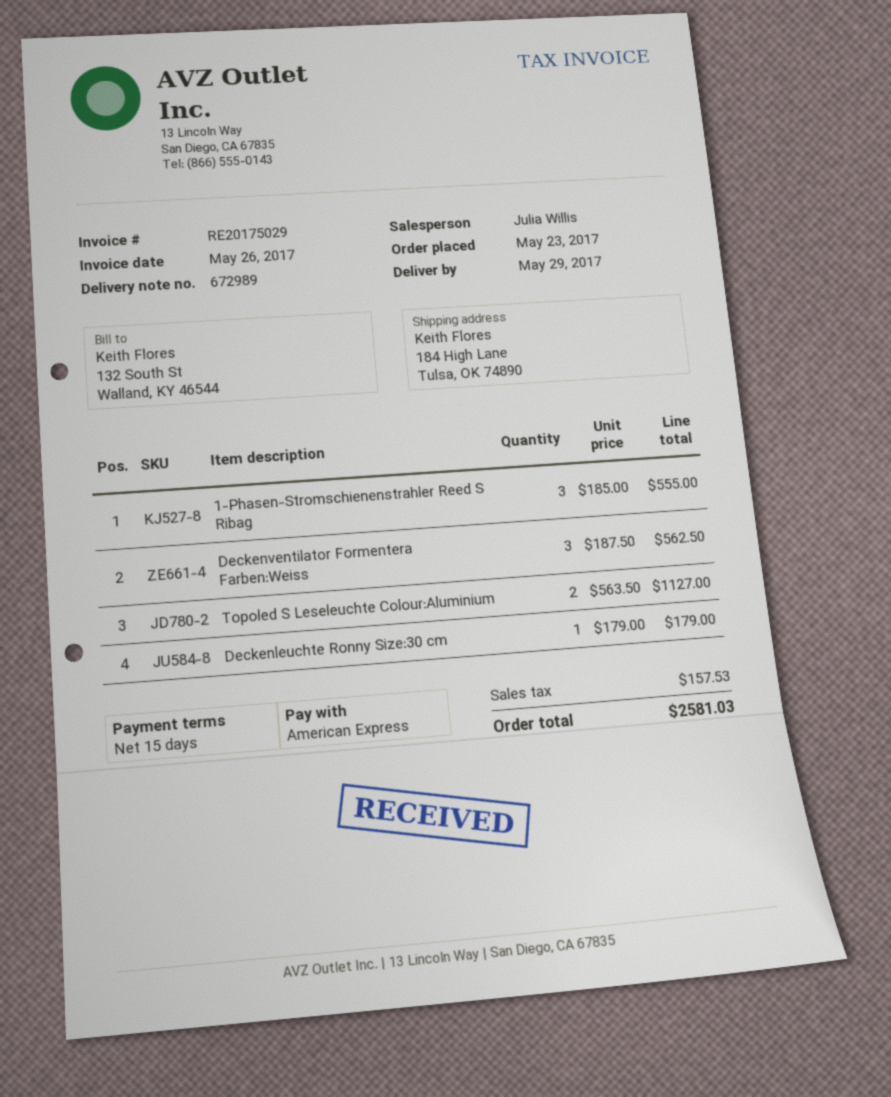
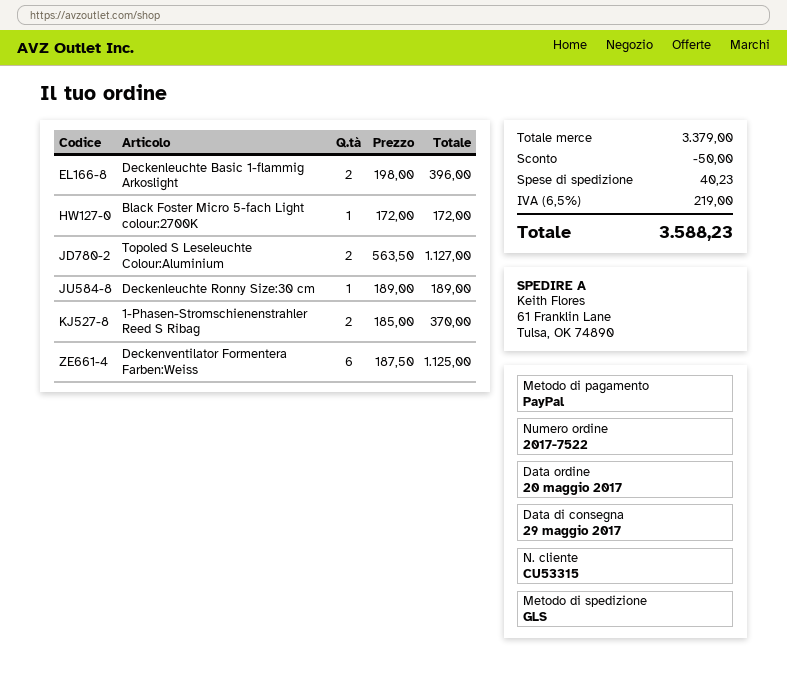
order date: 2017-05-23 -> 2017-05-20
payment method: American Express -> PayPal
ship to: 184 High Lane, Tulsa, OK 74890 -> 61 Franklin Lane, Tulsa, OK 74890
1-Phasen-Stromschienenstrahler Reed S Ribag: 3 x 185.00 = 555.00 -> 2 x 185.00 = 370.00
Deckenventilator Formentera Farben:Weiss: 3 x 187.50 = 562.50 -> 6 x 187.50 = 1125.00
Deckenleuchte Ronny Size:30 cm: 1 x 179.00 = 179.00 -> 1 x 189.00 = 189.00
Deckenleuchte Basic 1-flammig Arkoslight: none -> 2 x 198.00 = 396.00
Black Foster Micro 5-fach Light colour:2700K: none -> 1 x 172.00 = 172.00
discount: none -> 50.00
shipping: none -> 40.23
tax: 157.53 -> 219.00
total: 2581.03 -> 3588.23

